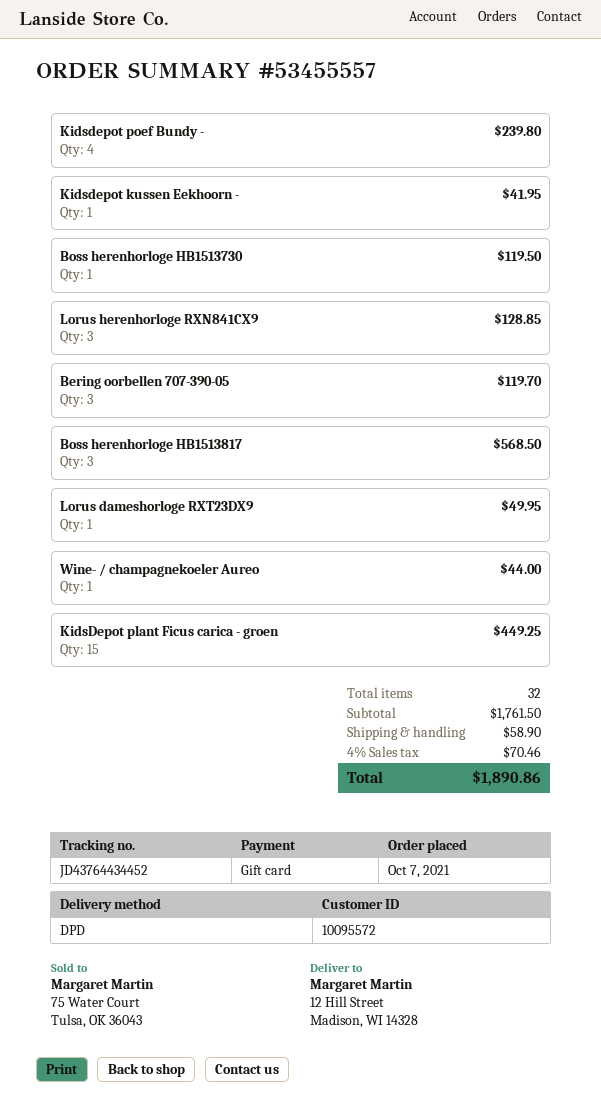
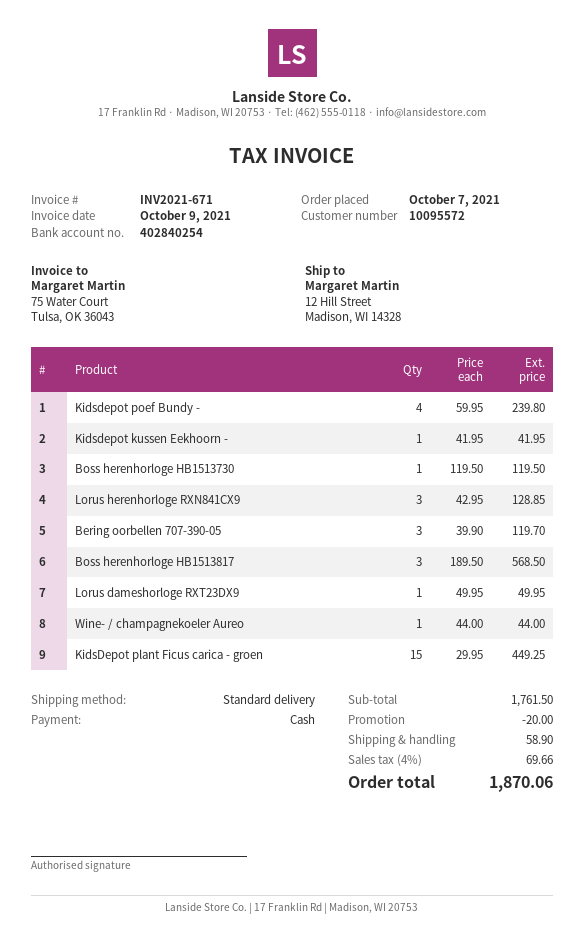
payment method: gift card -> cash
shipping method: DPD -> standard
discount: none -> 20.00
tax: 4% = 70.46 -> 4% = 69.66
total: 1890.86 -> 1870.06

